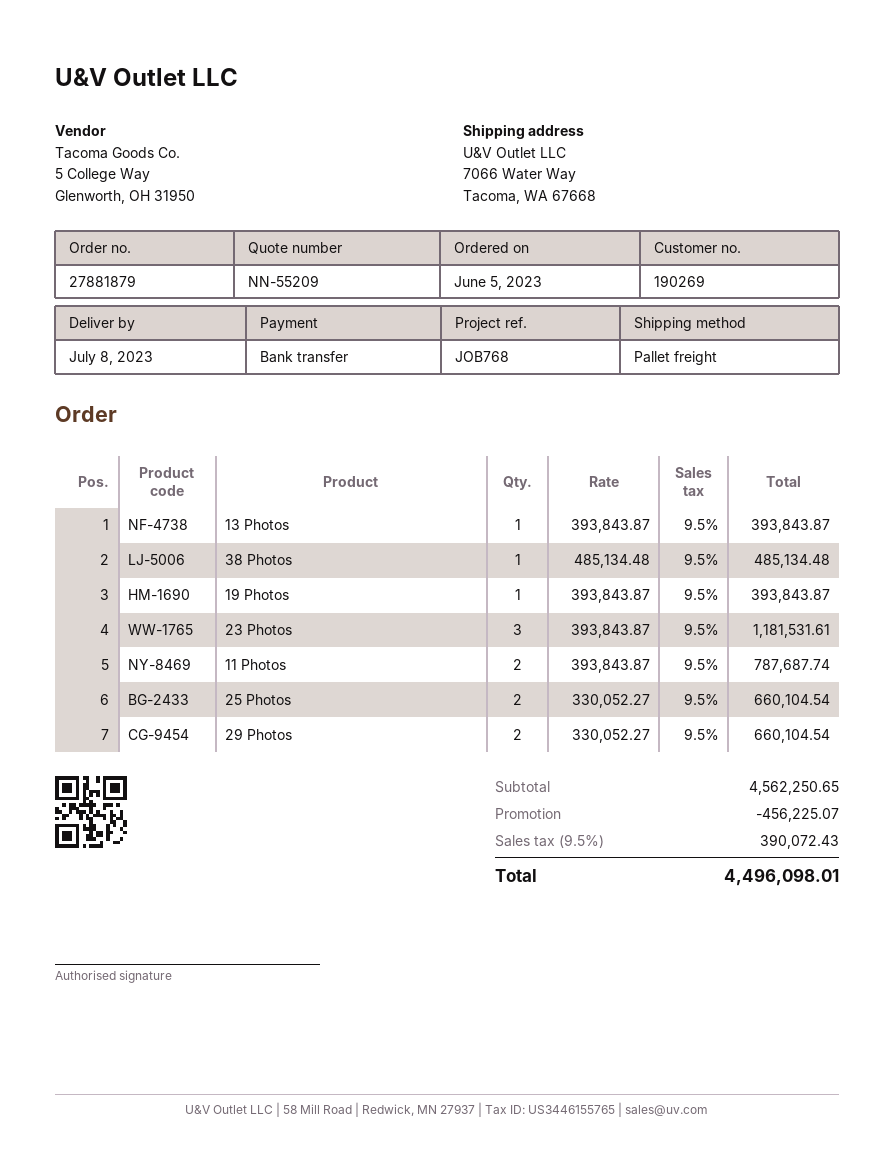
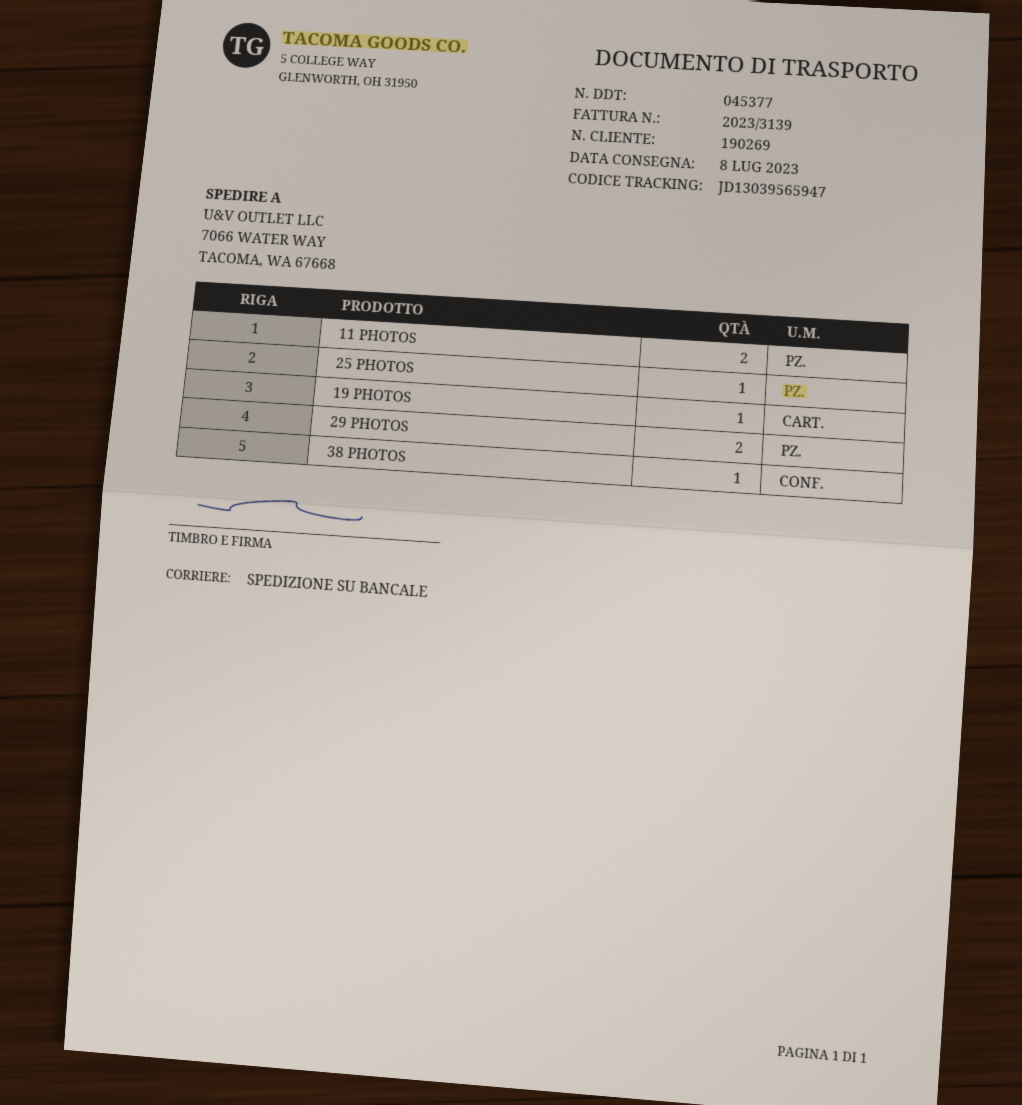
13 Photos: 1 -> none
23 Photos: 3 -> none
25 Photos: 2 -> 1

